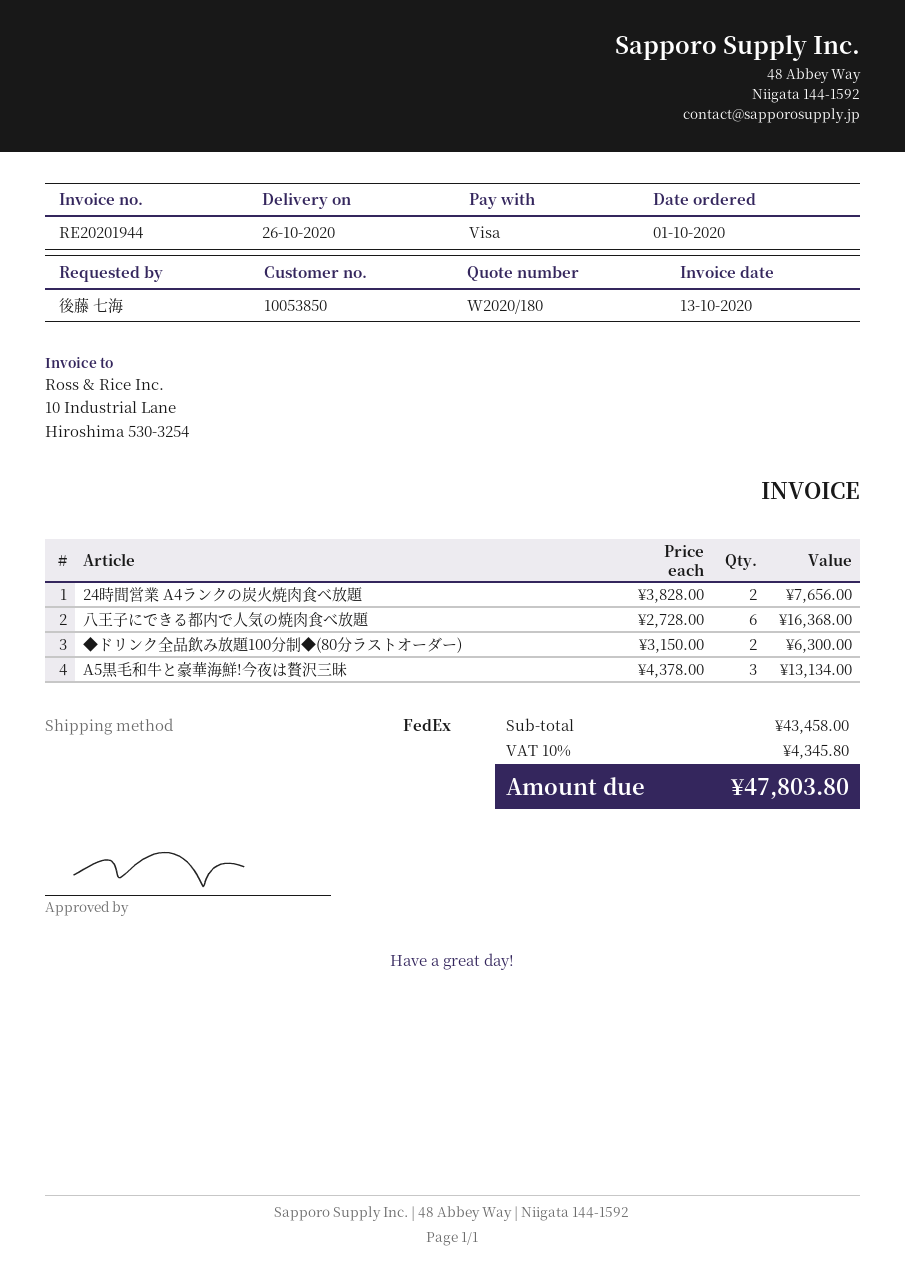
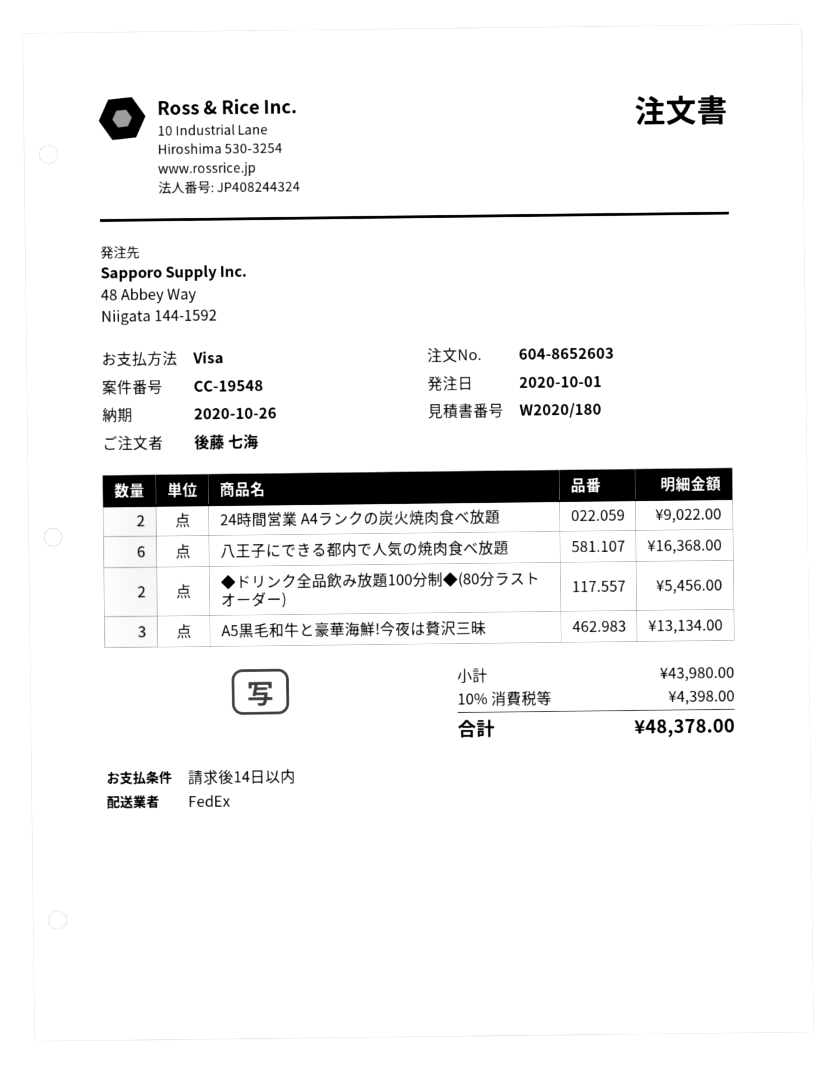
24時間営業 A4ランクの炭火焼肉食べ放題: 2 for 7656.00 -> 2 for 9022.00
◆ドリンク全品飲み放題100分制◆(80分ラストオーダー): 2 for 6300.00 -> 2 for 5456.00
subtotal: 43458.00 -> 43980.00
tax: 10% = 4345.80 -> 10% = 4398.00
total: 47803.80 -> 48378.00

